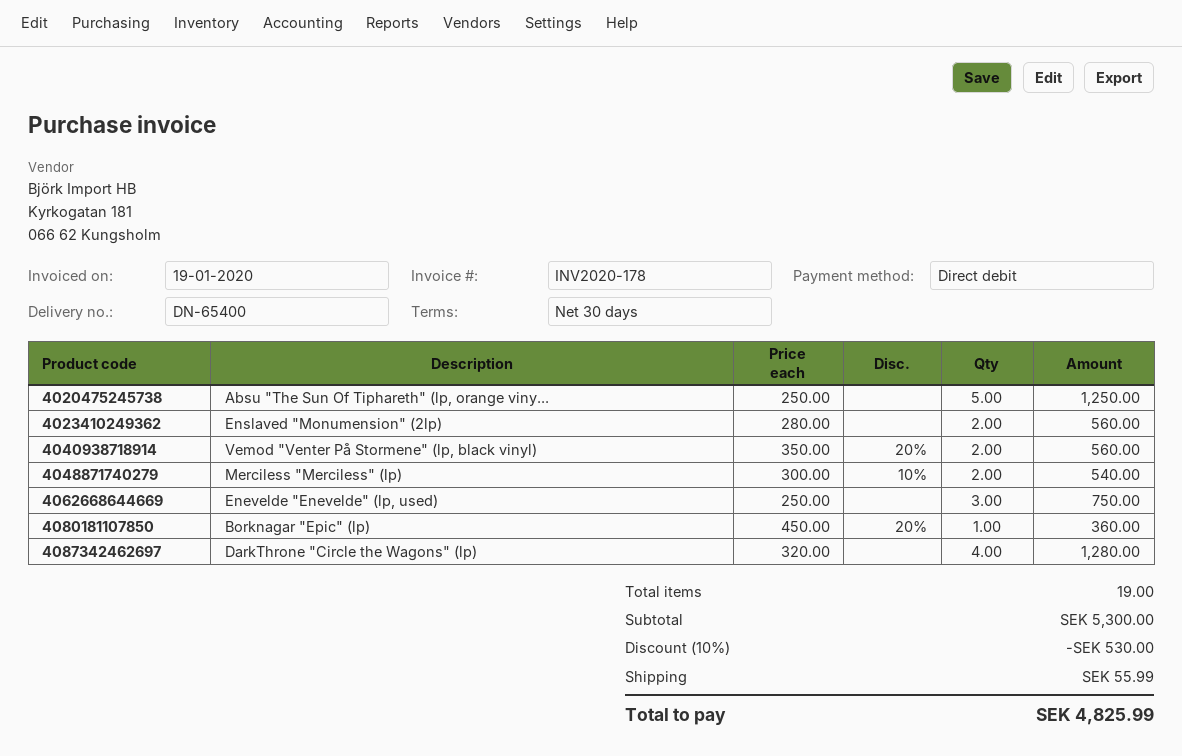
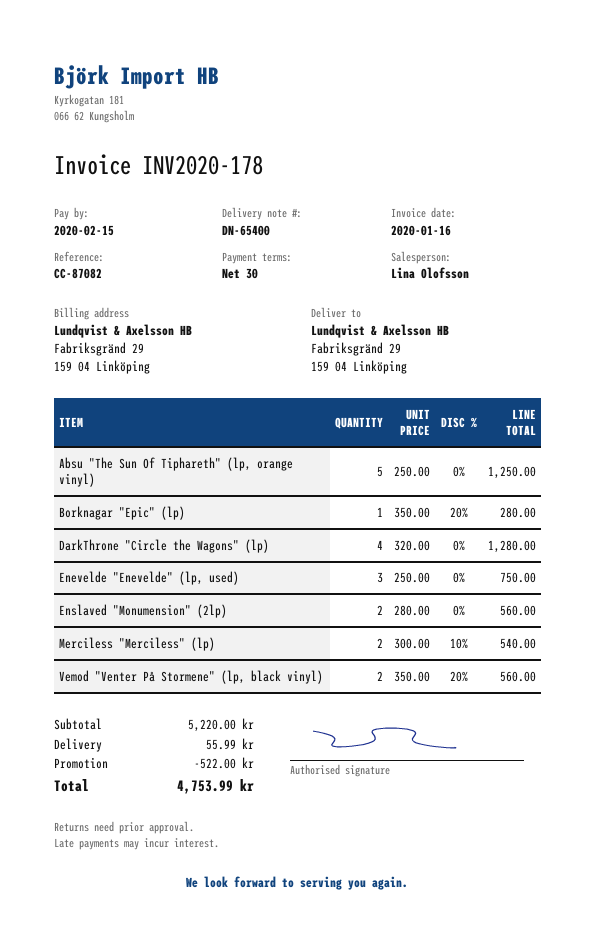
invoice date: 2020-01-19 -> 2020-01-16
Borknagar "Epic" (lp): 1 x 450.00 - 20% = 360.00 -> 1 x 350.00 - 20% = 280.00
subtotal: 5300.00 -> 5220.00
discount: 530.00 -> 522.00
total: 4825.99 -> 4753.99

